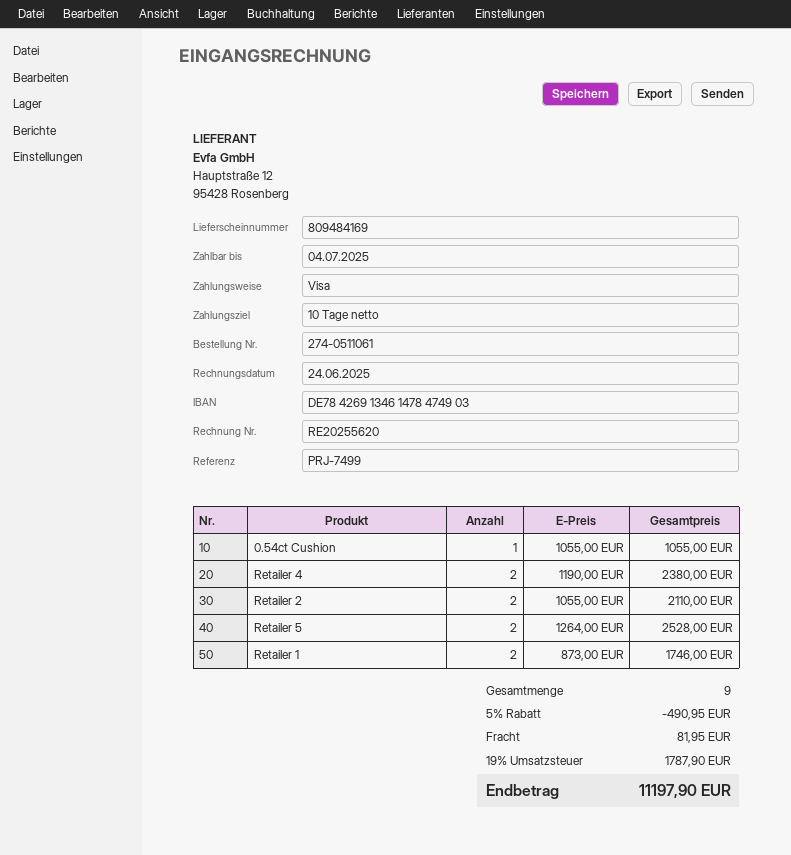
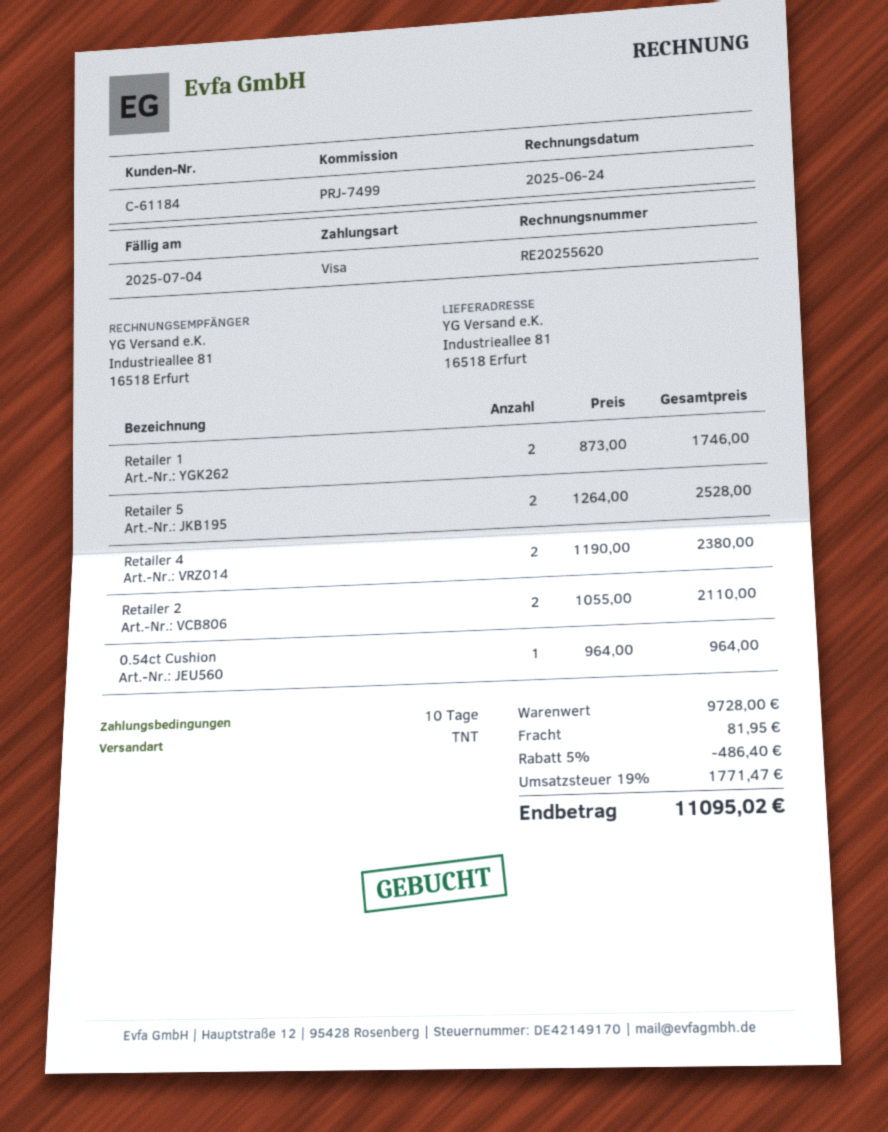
0.54ct Cushion: 1 x 1055.00 = 1055.00 -> 1 x 964.00 = 964.00
discount: 5% = 490.95 -> 5% = 486.40
tax: 19% = 1787.90 -> 19% = 1771.47
total: 11197.90 -> 11095.02

